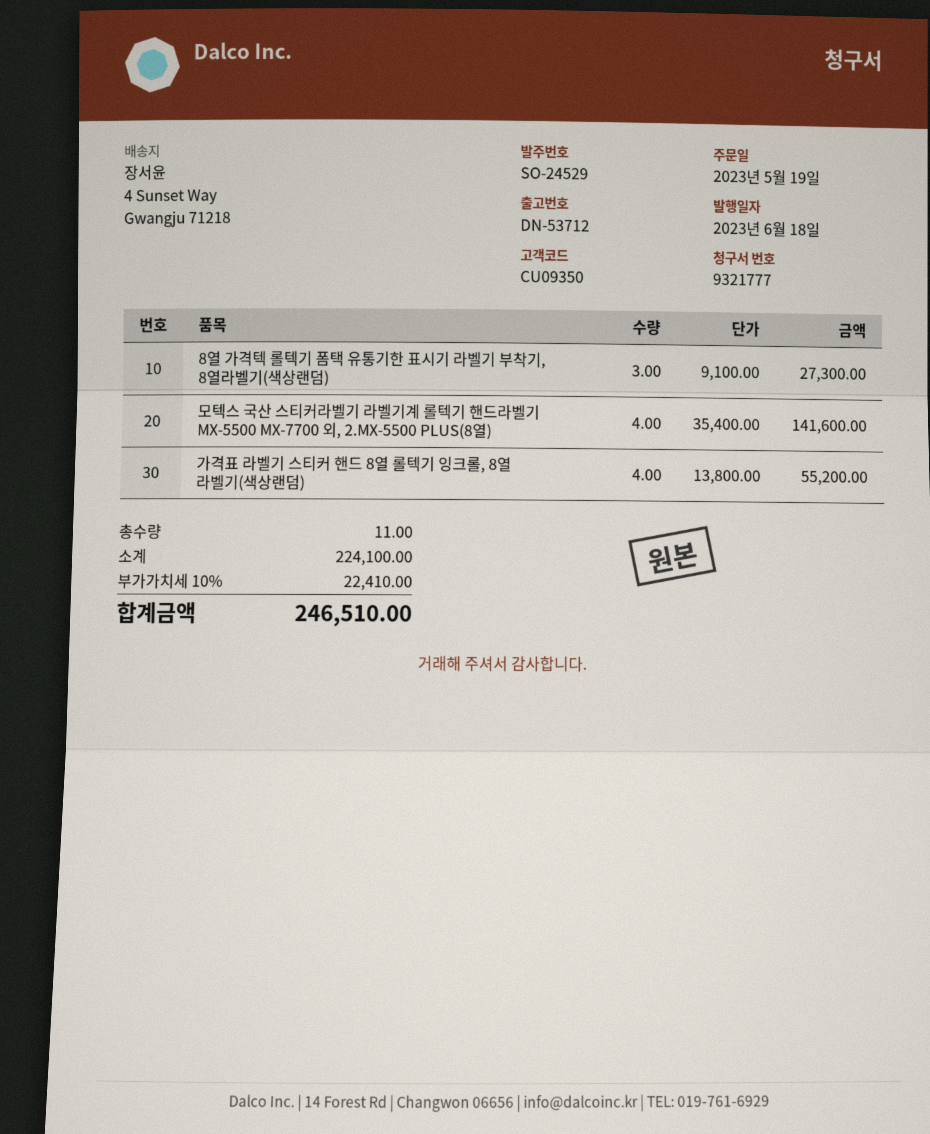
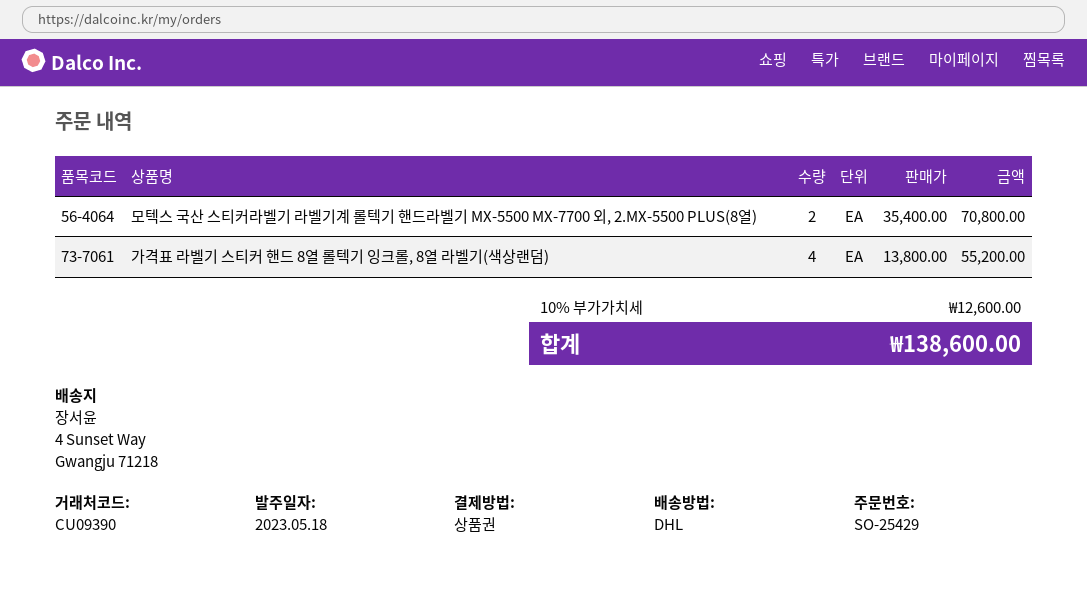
order number: SO-24529 -> SO-25429
order date: 2023-05-19 -> 2023-05-18
customer number: CU09350 -> CU09390
8열 가격텍 롤텍기 폼택 유통기한 표시기 라벨기 부착기, 8열라벨기(색상랜덤): 3 x 9100.00 = 27300.00 -> none
모텍스 국산 스티커라벨기 라벨기계 롤텍기 핸드라벨기 MX-5500 MX-7700 외, 2.MX-5500 PLUS(8열): 4 x 35400.00 = 141600.00 -> 2 x 35400.00 = 70800.00
tax: 10% = 22410.00 -> 10% = 12600.00
total: 246510.00 -> 138600.00

